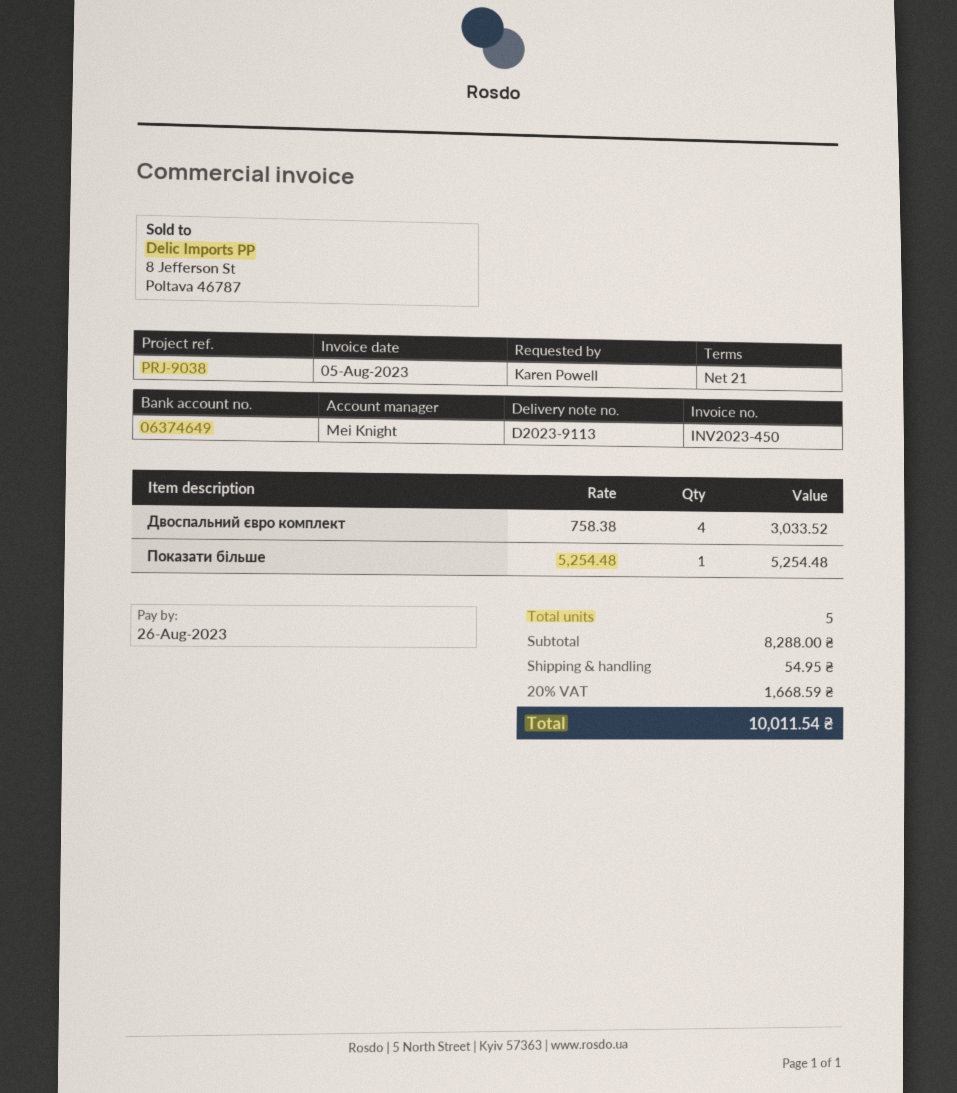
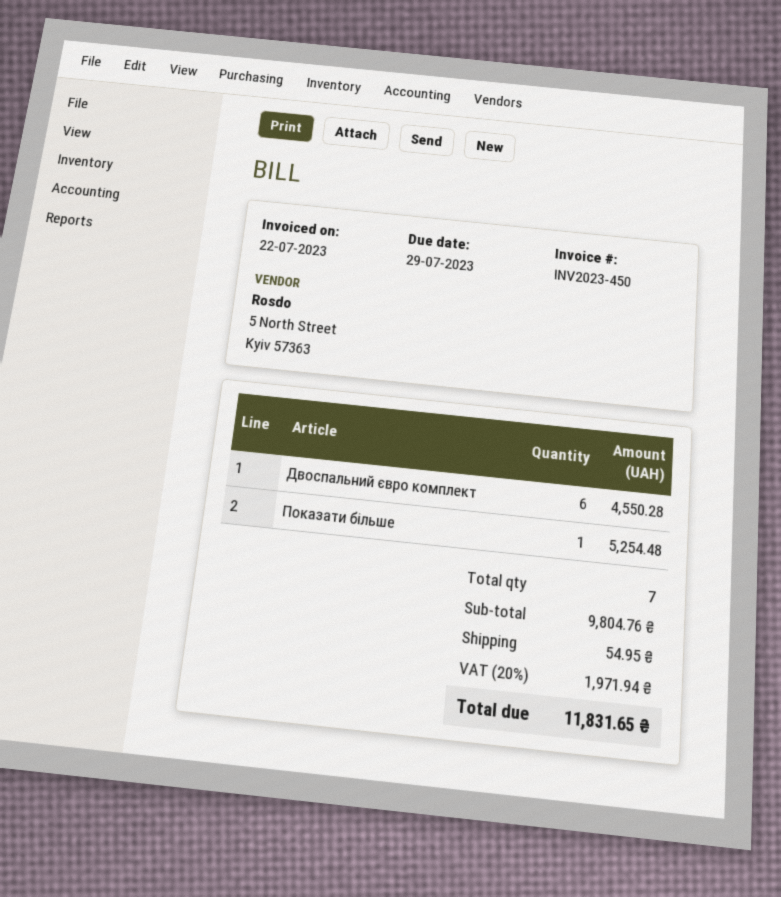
invoice date: 2023-08-05 -> 2023-07-22
due date: 2023-08-26 -> 2023-07-29
Двоспальний євро комплект: 4 for 3033.52 -> 6 for 4550.28
total quantity: 5 -> 7
subtotal: 8288.00 -> 9804.76
tax: 20% = 1668.59 -> 20% = 1971.94
total: 10011.54 -> 11831.65

